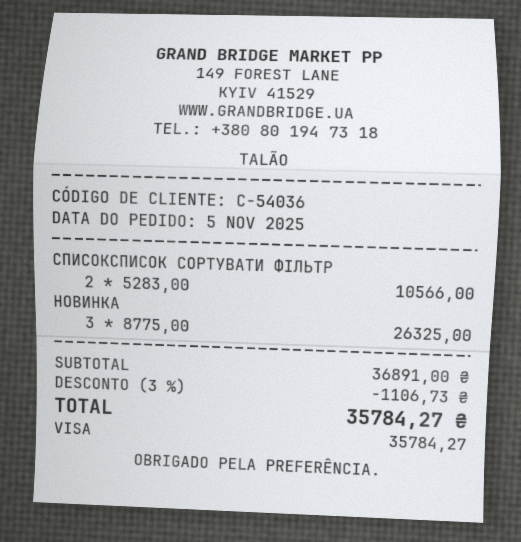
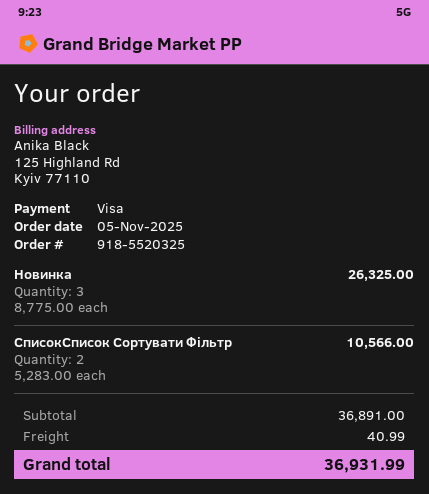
discount: 3% = 1106.73 -> none
shipping: none -> 40.99
total: 35784.27 -> 36931.99

